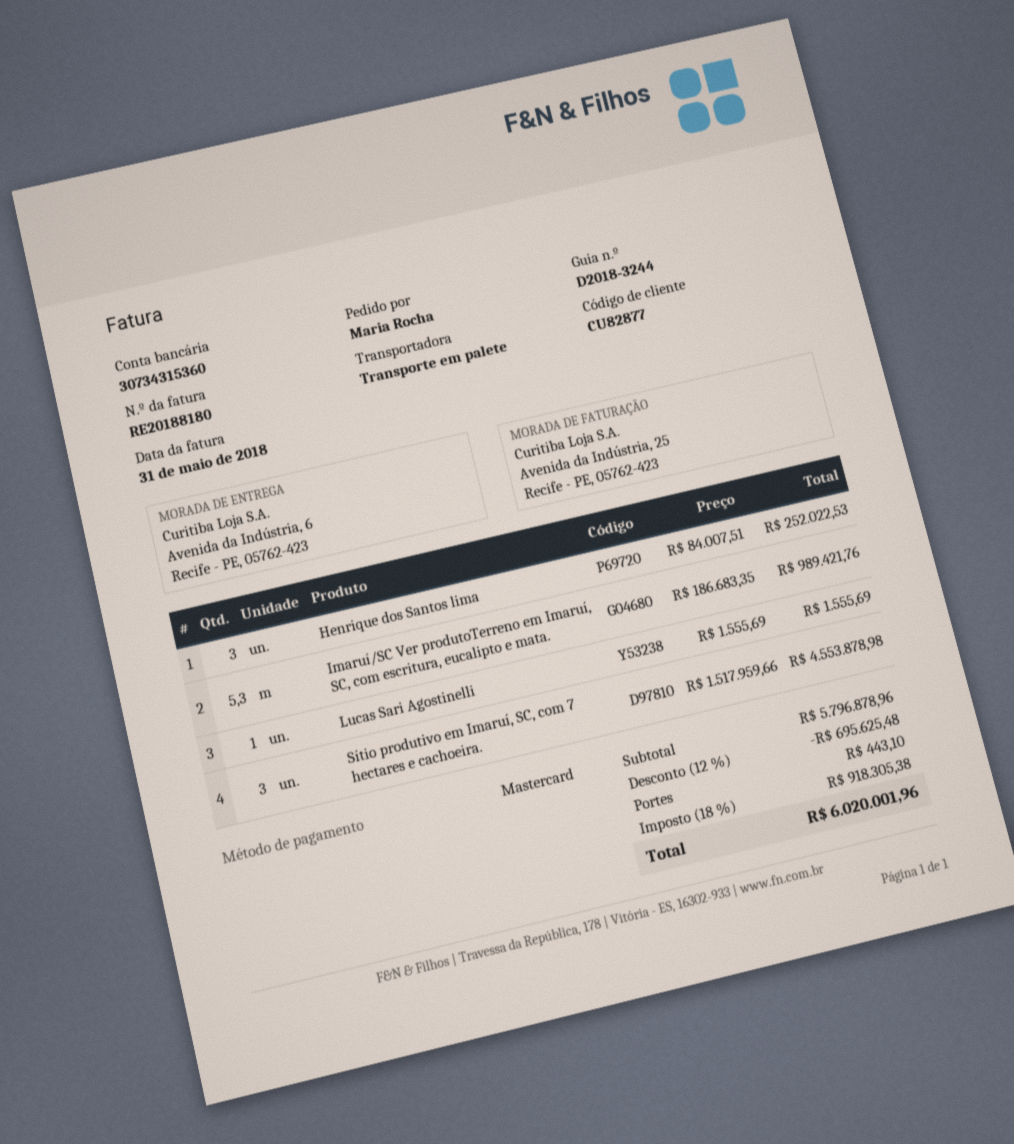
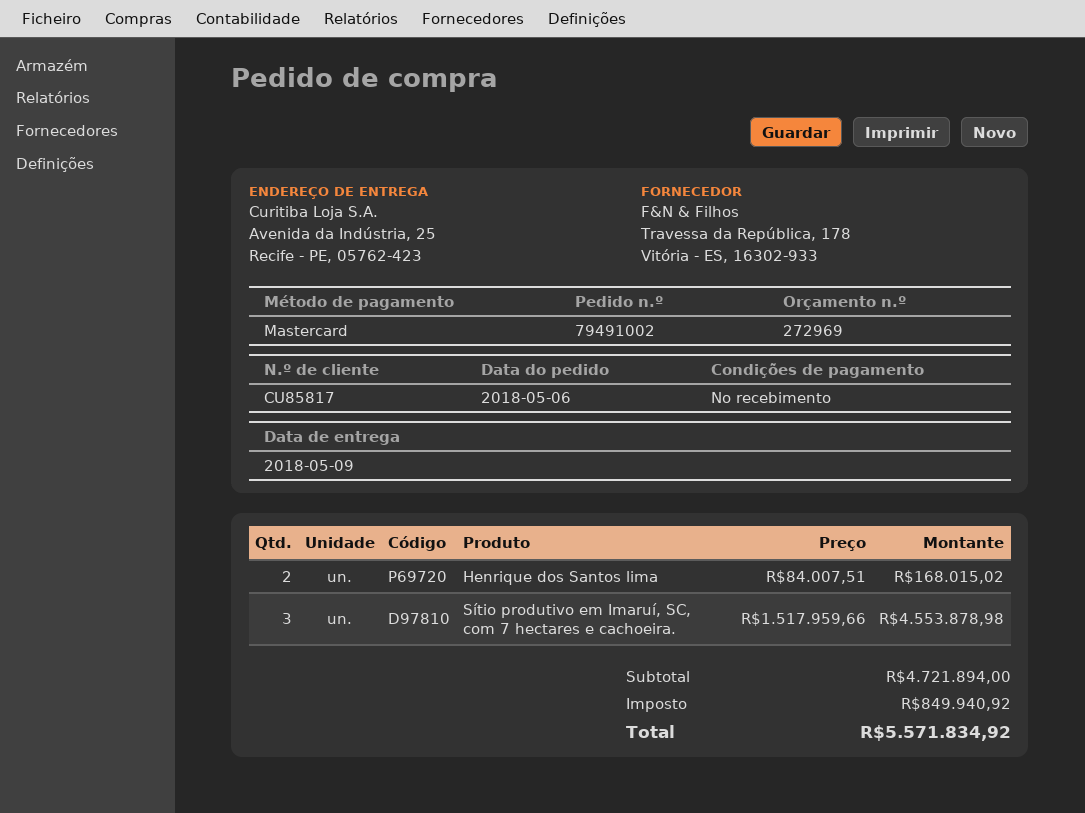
customer number: CU82877 -> CU85817
ship to: Avenida da Indústria, 6, Recife - PE, 05762-423 -> Avenida da Indústria, 25, Recife - PE, 05762-423
Henrique dos Santos lima: 3 x 84007.51 = 252022.53 -> 2 x 84007.51 = 168015.02
Imaruí/SC Ver produtoTerreno em Imaruí, SC, com escritura, eucalipto e mata.: 5.3 x 186683.35 = 989421.76 -> none
Lucas Sari Agostinelli: 1 x 1555.69 = 1555.69 -> none
subtotal: 5796878.96 -> 4721894.00
discount: 12% = 695625.48 -> none
shipping: 443.10 -> none
tax: 918305.38 -> 849940.92
total: 6020001.96 -> 5571834.92

